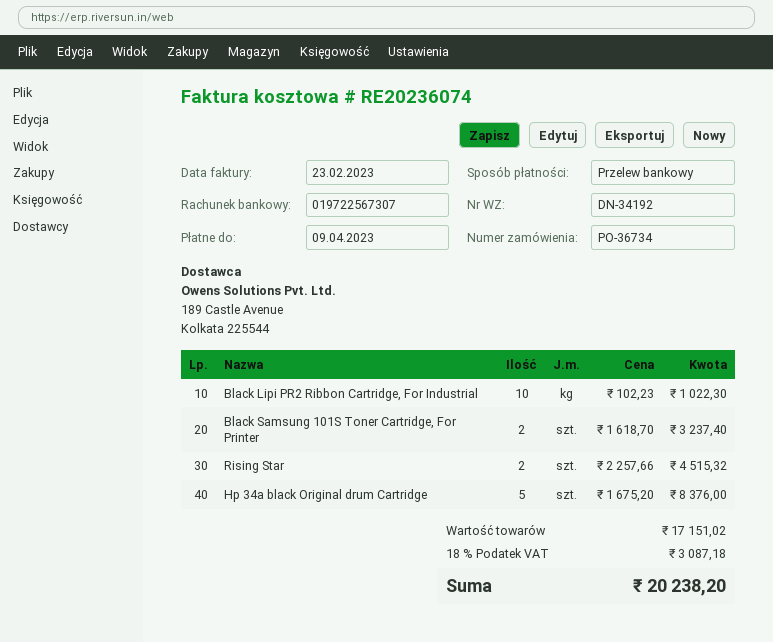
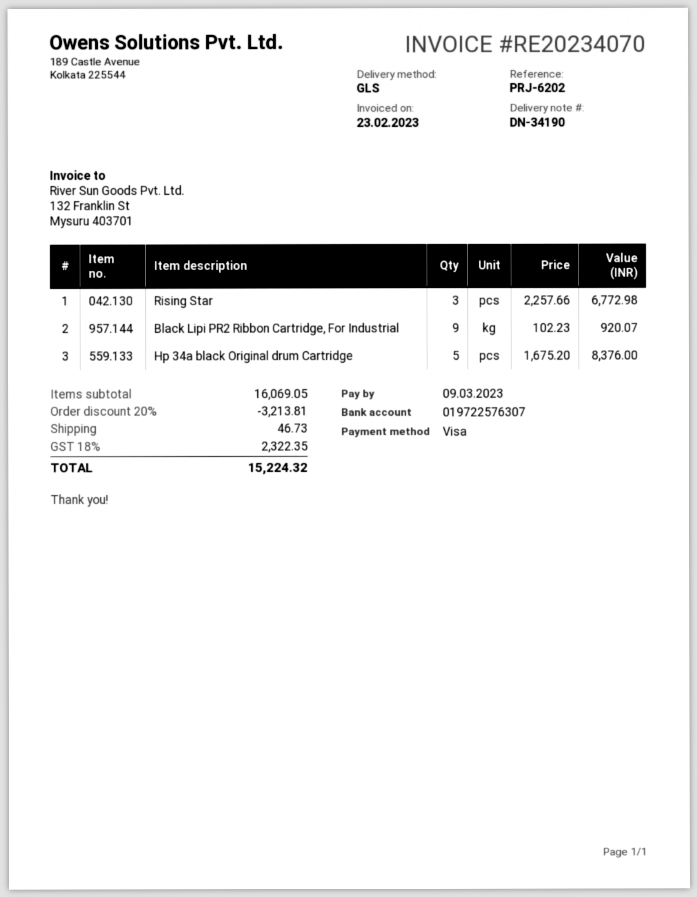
delivery note number: DN-34192 -> DN-34190
invoice number: RE20236074 -> RE20234070
due date: 2023-04-09 -> 2023-03-09
payment method: bank transfer -> Visa
bank account: 019722567307 -> 019722576307
Black Lipi PR2 Ribbon Cartridge, For Industrial: 10 x 102.23 = 1022.30 -> 9 x 102.23 = 920.07
Black Samsung 101S Toner Cartridge, For Printer: 2 x 1618.70 = 3237.40 -> none
Rising Star: 2 x 2257.66 = 4515.32 -> 3 x 2257.66 = 6772.98
subtotal: 17151.02 -> 16069.05
discount: none -> 20% = 3213.81
shipping: none -> 46.73
tax: 18% = 3087.18 -> 18% = 2322.35
total: 20238.20 -> 15224.32

